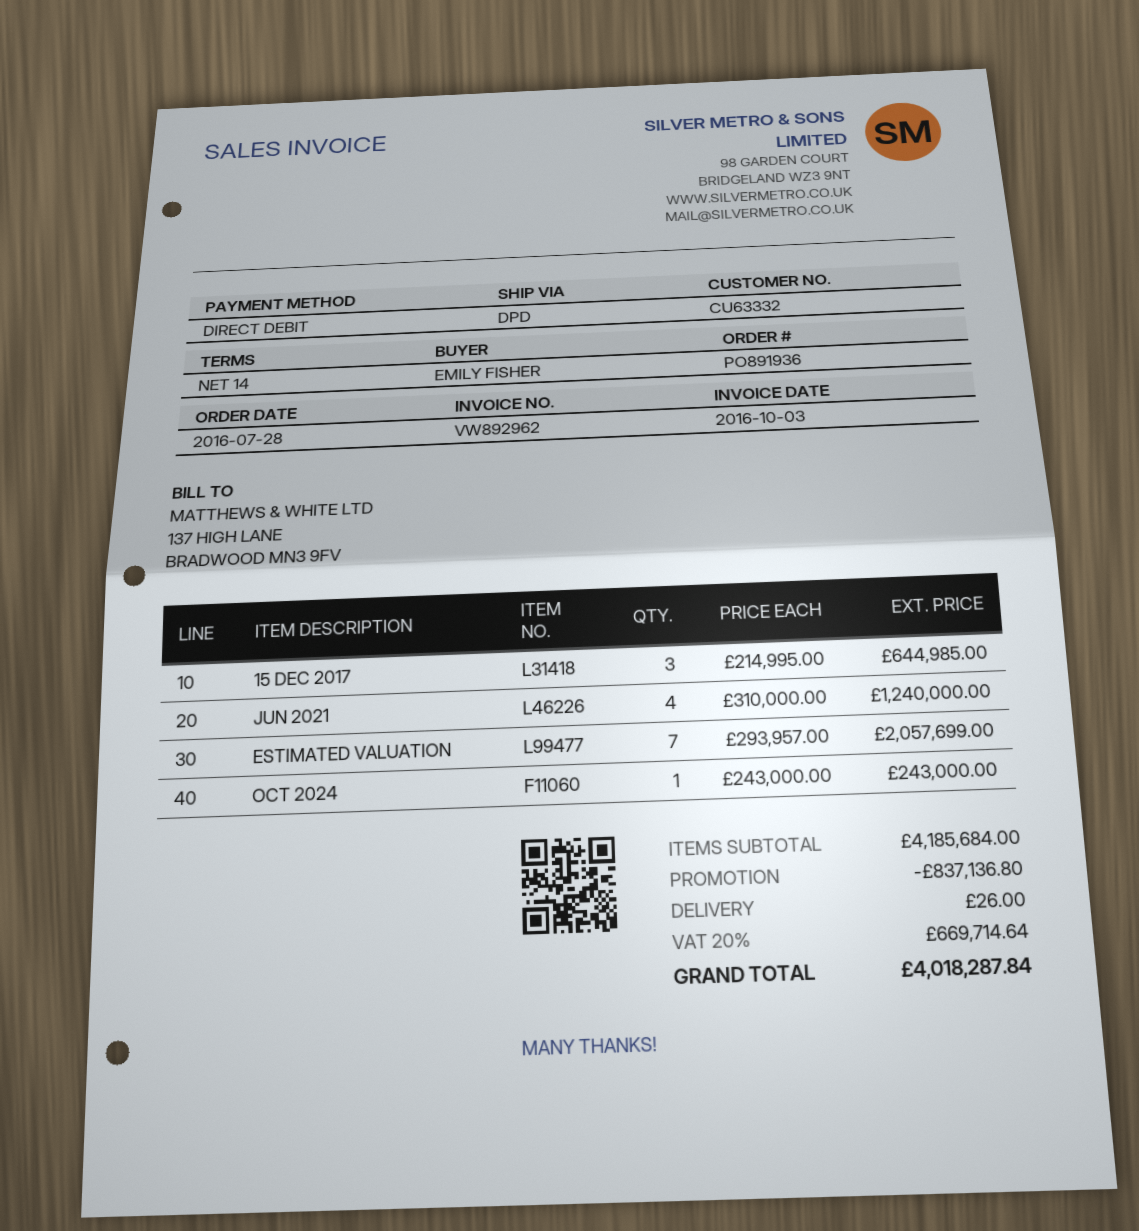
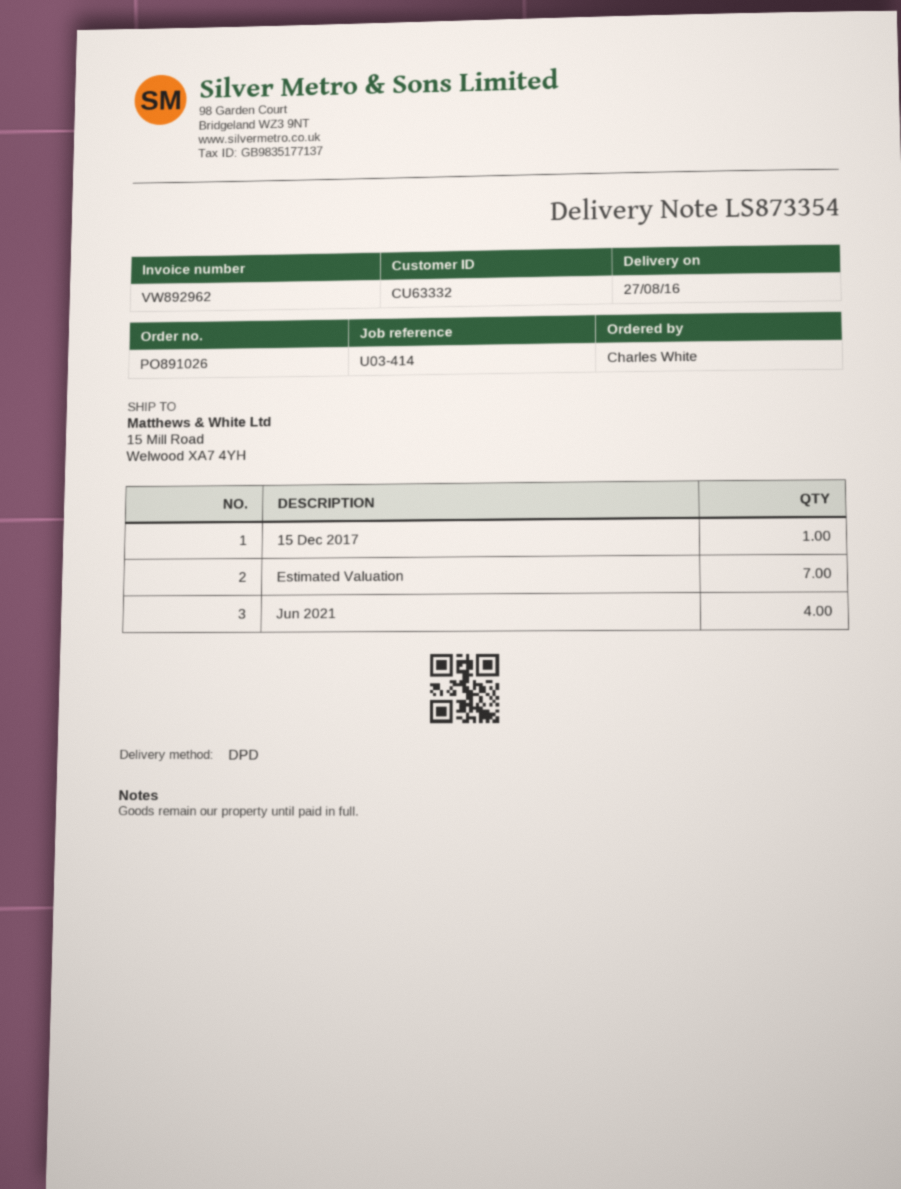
order number: PO891936 -> PO891026
ordered by: EMILY FISHER -> Charles White
15 DEC 2017: 3 -> 1
OCT 2024: 1 -> none

